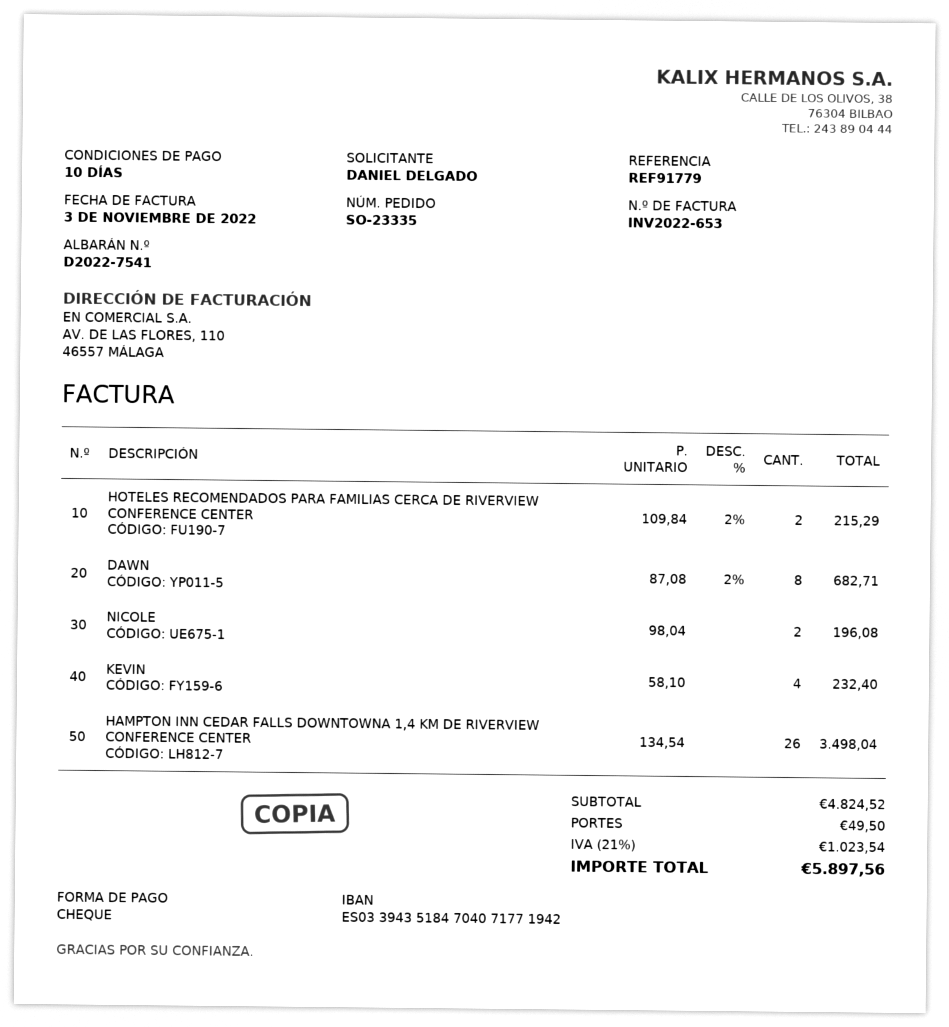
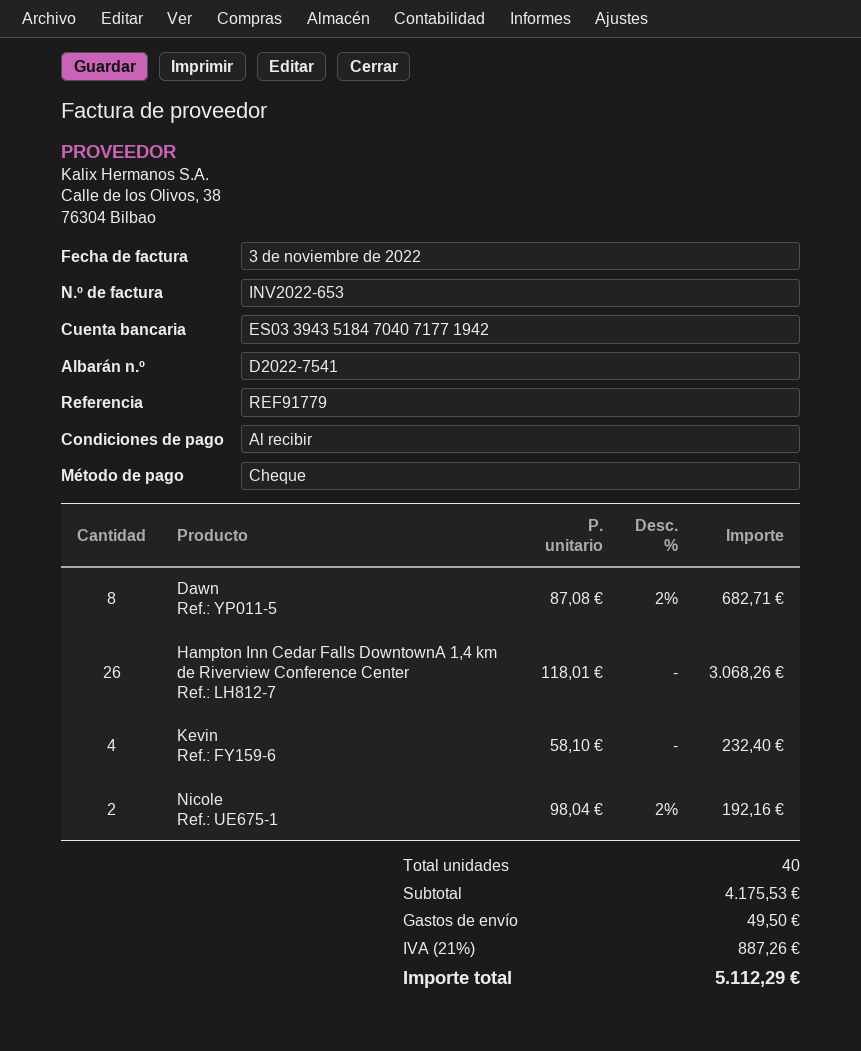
payment terms: 10 days -> on receipt
HOTELES RECOMENDADOS PARA FAMILIAS CERCA DE RIVERVIEW CONFERENCE CENTER: 2 x 109.84 - 2% = 215.29 -> none
NICOLE: 2 x 98.04 = 196.08 -> 2 x 98.04 - 2% = 192.16
HAMPTON INN CEDAR FALLS DOWNTOWNA 1,4 KM DE RIVERVIEW CONFERENCE CENTER: 26 x 134.54 = 3498.04 -> 26 x 118.01 = 3068.26
subtotal: 4824.52 -> 4175.53
tax: 21% = 1023.54 -> 21% = 887.26
total: 5897.56 -> 5112.29

